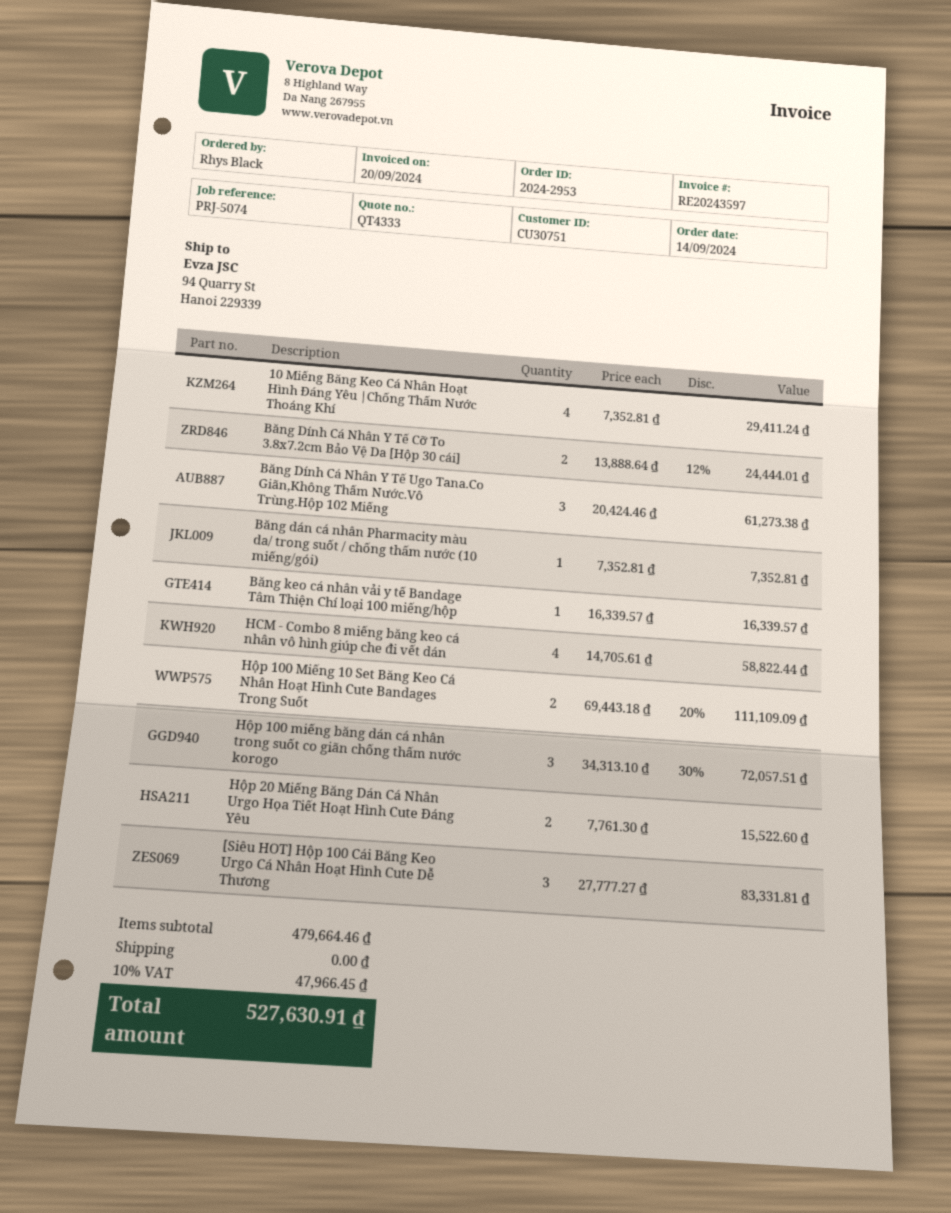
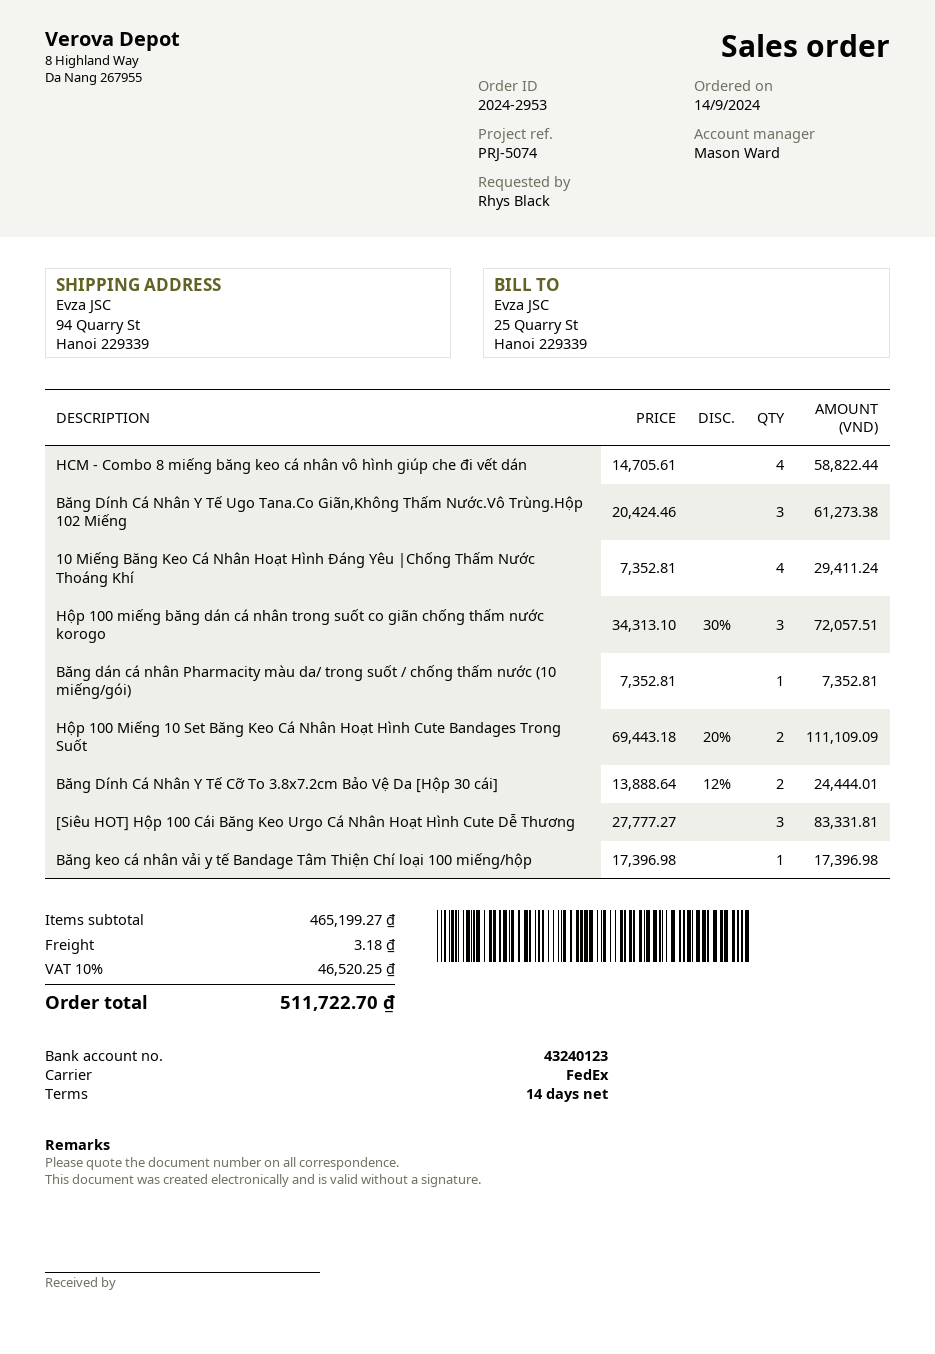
Băng keo cá nhân vải y tế Bandage Tâm Thiện Chí loại 100 miếng/hộp: 1 x 16339.57 = 16339.57 -> 1 x 17396.98 = 17396.98
Hộp 20 Miếng Băng Dán Cá Nhân Urgo Họa Tiết Hoạt Hình Cute Đáng Yêu: 2 x 7761.30 = 15522.60 -> none
subtotal: 479664.46 -> 465199.27
shipping: 0.00 -> 3.18
tax: 10% = 47966.45 -> 10% = 46520.25
total: 527630.91 -> 511722.70

